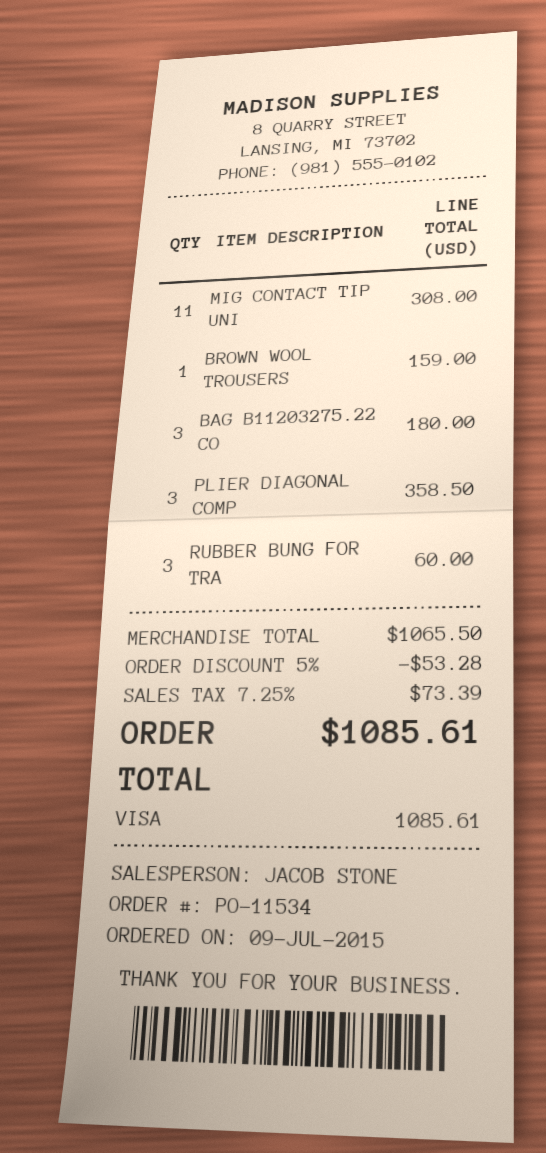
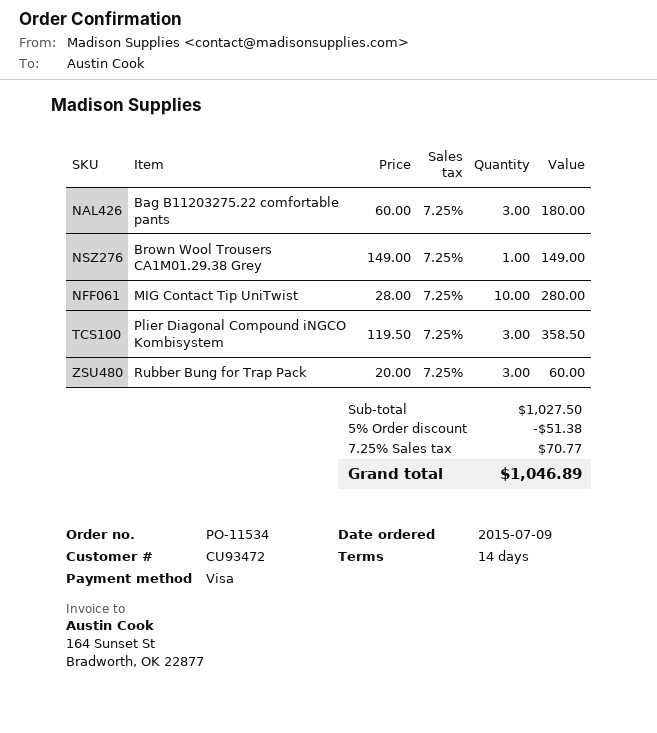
MIG CONTACT TIP UNI: 11 for 308.00 -> 10 for 280.00
BROWN WOOL TROUSERS: 1 for 159.00 -> 1 for 149.00
subtotal: 1065.50 -> 1027.50
discount: 5% = 53.28 -> 5% = 51.38
tax: 7.25% = 73.39 -> 7.25% = 70.77
total: 1085.61 -> 1046.89

